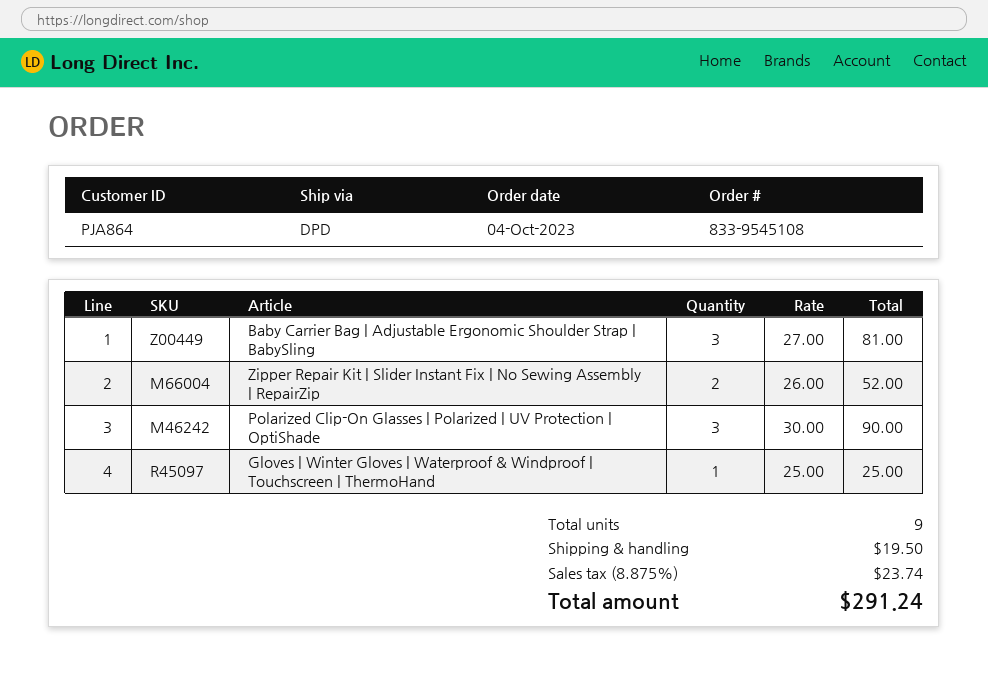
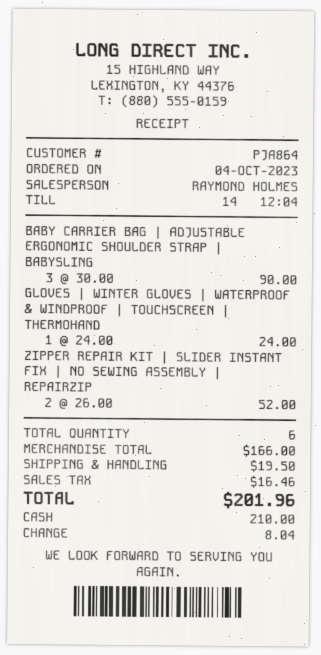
Baby Carrier Bag | Adjustable Ergonomic Shoulder Strap | BabySling: 3 x 27.00 = 81.00 -> 3 x 30.00 = 90.00
Polarized Clip-On Glasses | Polarized | UV Protection | OptiShade: 3 x 30.00 = 90.00 -> none
Gloves | Winter Gloves | Waterproof & Windproof | Touchscreen | ThermoHand: 1 x 25.00 = 25.00 -> 1 x 24.00 = 24.00
total quantity: 9 -> 6
tax: 23.74 -> 16.46
total: 291.24 -> 201.96

